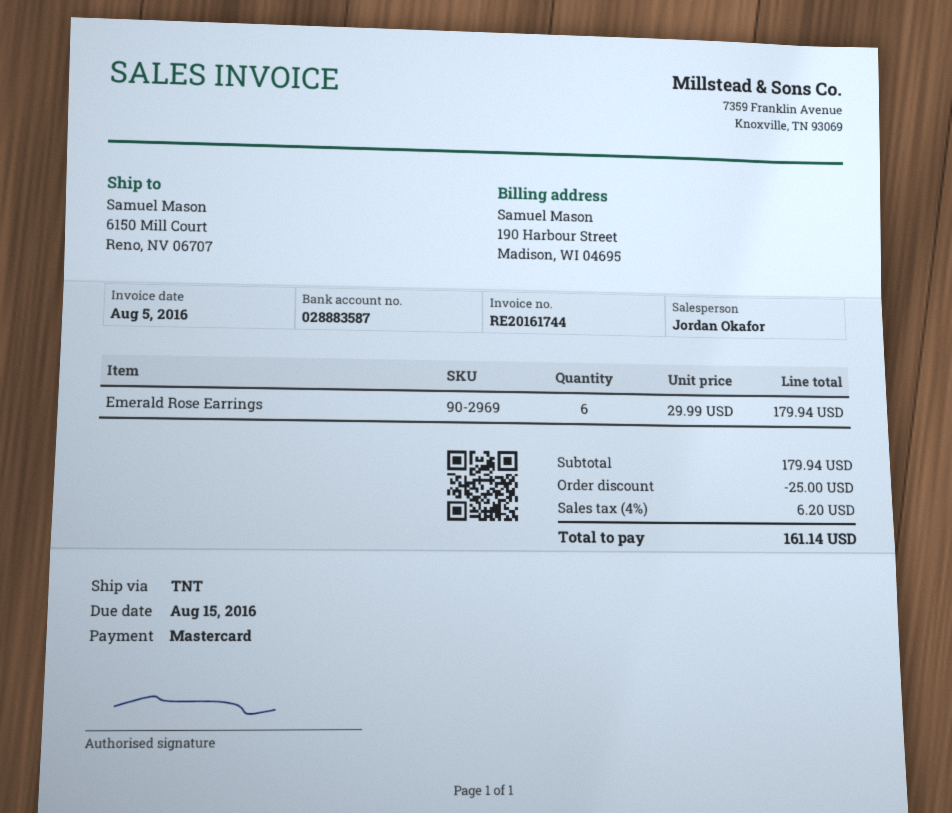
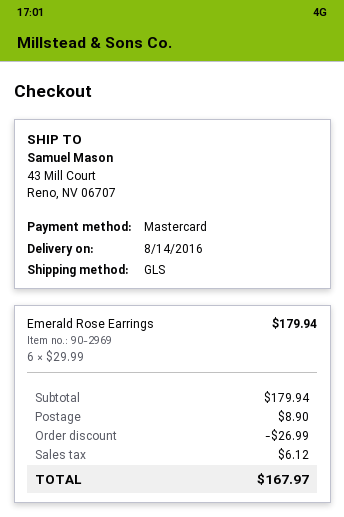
shipping method: TNT -> GLS
ship to: 6150 Mill Court, Reno, NV 06707 -> 43 Mill Court, Reno, NV 06707
discount: 25.00 -> 26.99
shipping: none -> 8.90
tax: 6.20 -> 6.12
total: 161.14 -> 167.97

